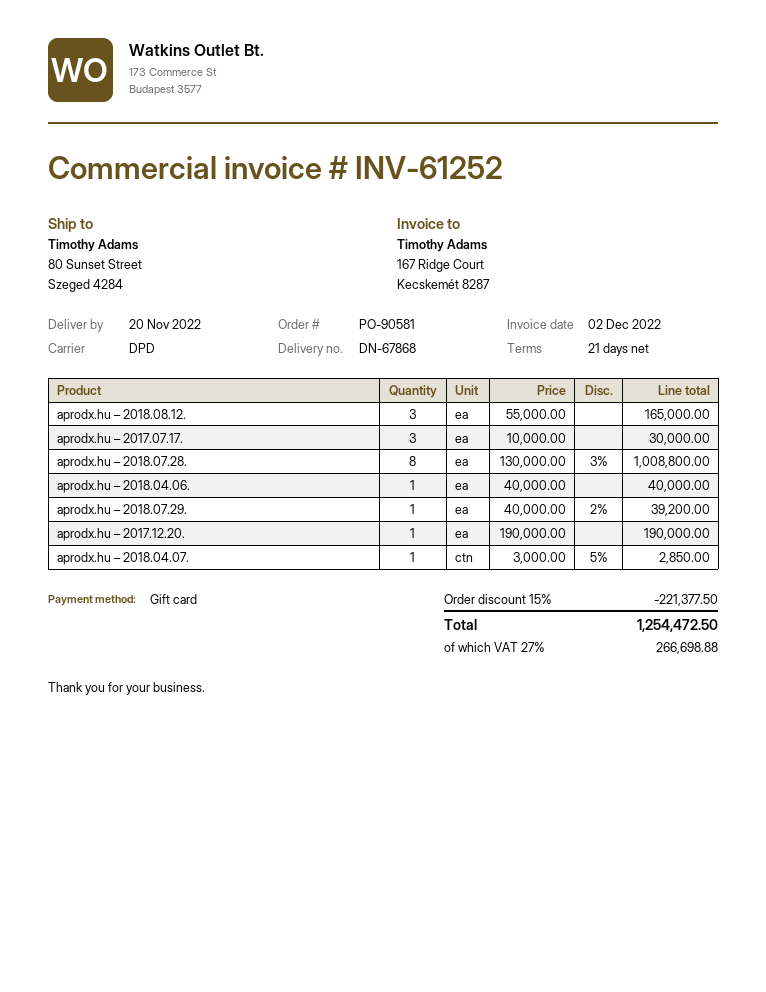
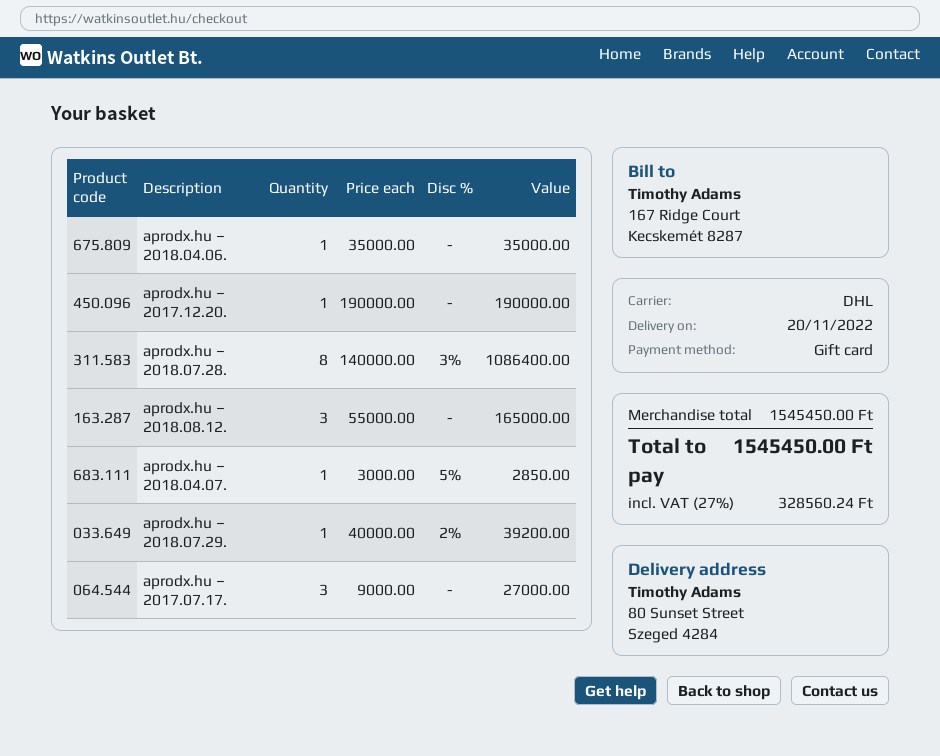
shipping method: DPD -> DHL
aprodx.hu – 2017.07.17.: 3 x 10000.00 = 30000.00 -> 3 x 9000.00 = 27000.00
aprodx.hu – 2018.07.28.: 8 x 130000.00 - 3% = 1008800.00 -> 8 x 140000.00 - 3% = 1086400.00
aprodx.hu – 2018.04.06.: 1 x 40000.00 = 40000.00 -> 1 x 35000.00 = 35000.00
discount: 15% = 221377.50 -> none
tax: 27% = 266698.88 -> 27% = 328560.24
total: 1254472.50 -> 1545450.00

